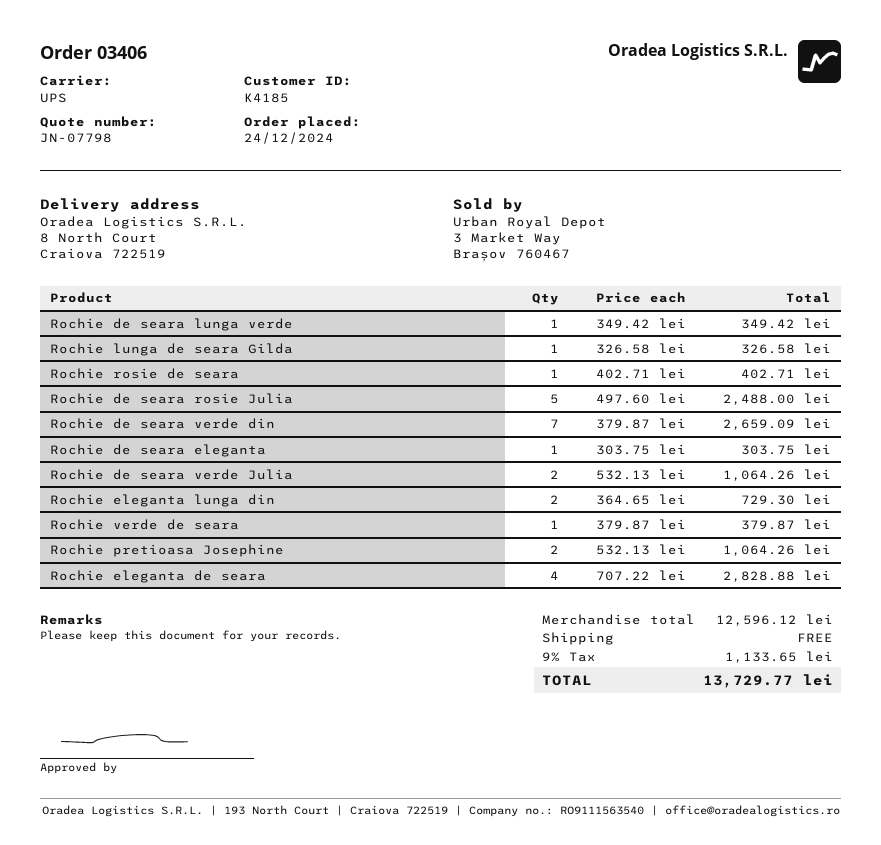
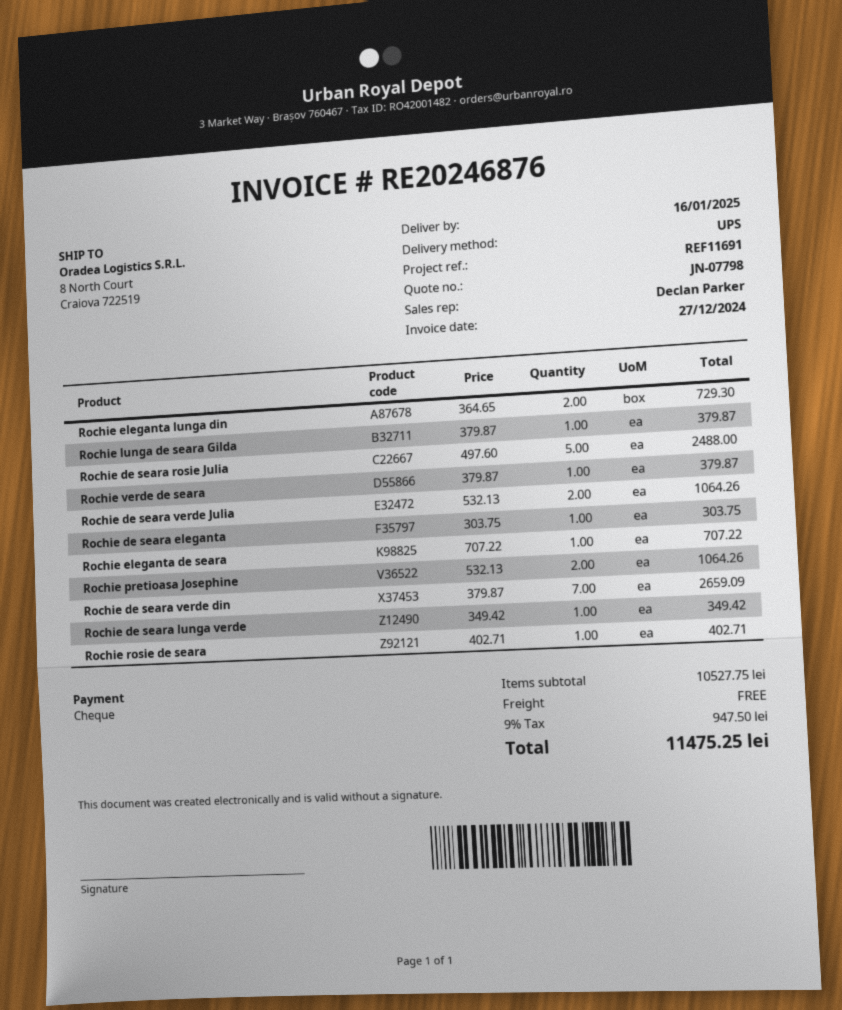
Rochie lunga de seara Gilda: 1 x 326.58 = 326.58 -> 1 x 379.87 = 379.87
Rochie eleganta de seara: 4 x 707.22 = 2828.88 -> 1 x 707.22 = 707.22
subtotal: 12596.12 -> 10527.75
tax: 9% = 1133.65 -> 9% = 947.50
total: 13729.77 -> 11475.25

